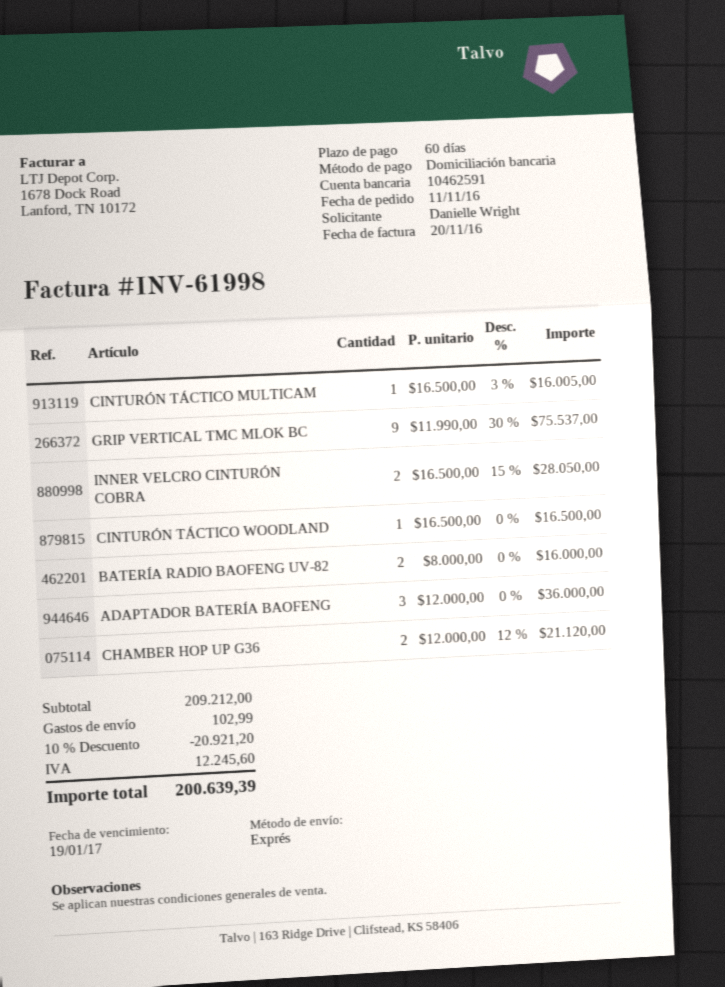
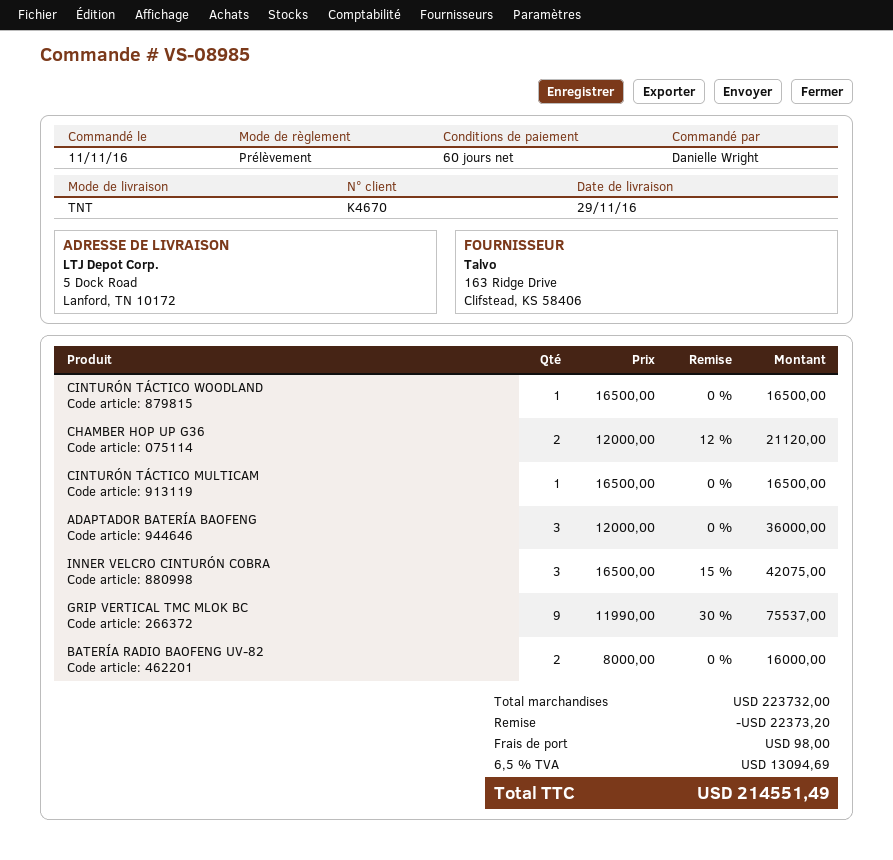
shipping method: express -> TNT
CINTURÓN TÁCTICO MULTICAM: 1 x 16500.00 - 3% = 16005.00 -> 1 x 16500.00 = 16500.00
INNER VELCRO CINTURÓN COBRA: 2 x 16500.00 - 15% = 28050.00 -> 3 x 16500.00 - 15% = 42075.00
subtotal: 209212.00 -> 223732.00
discount: 20921.20 -> 22373.20
shipping: 102.99 -> 98.00
tax: 12245.60 -> 13094.69
total: 200639.39 -> 214551.49

